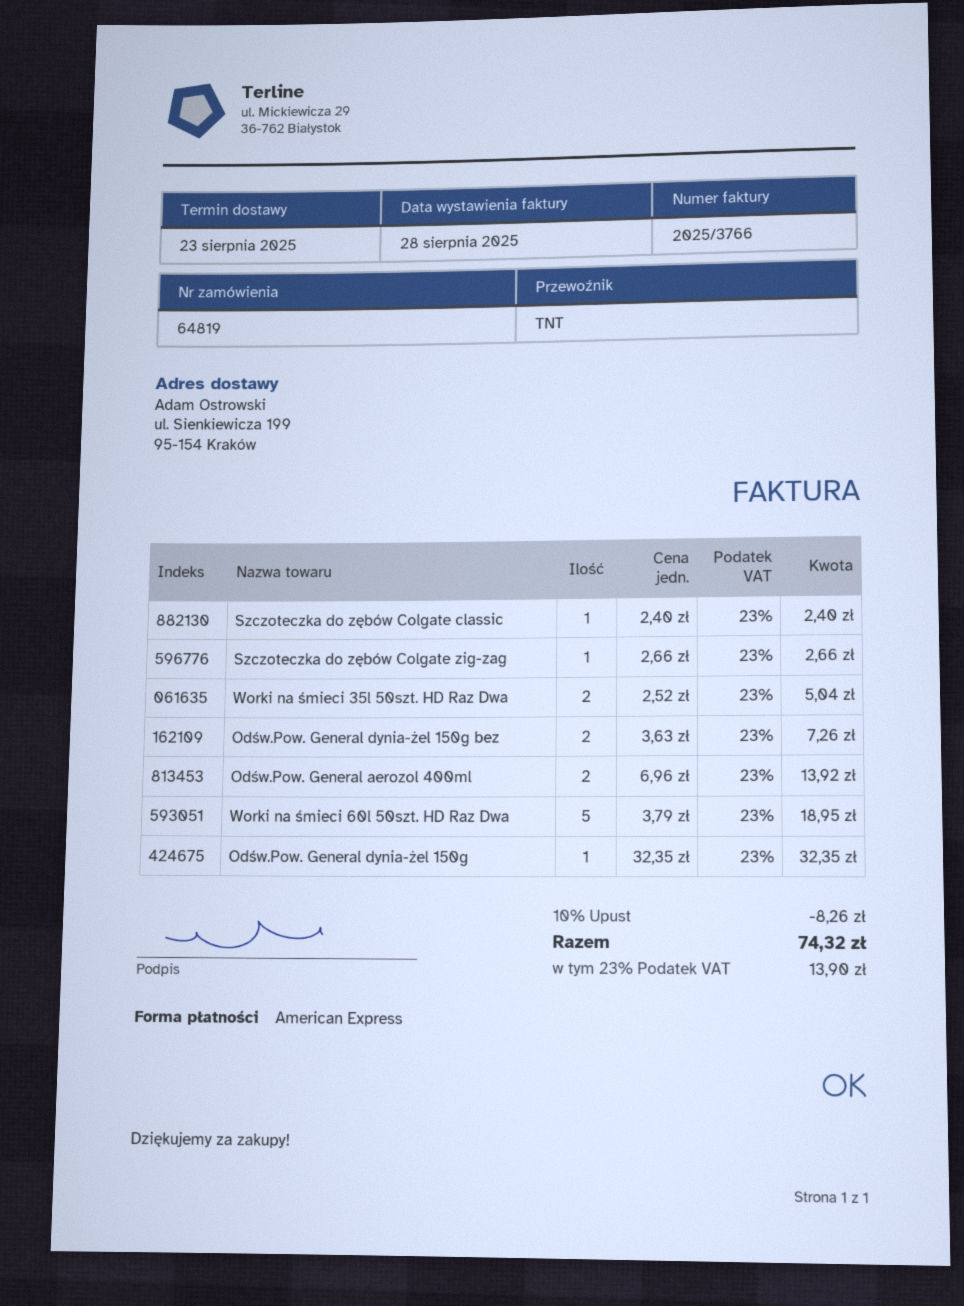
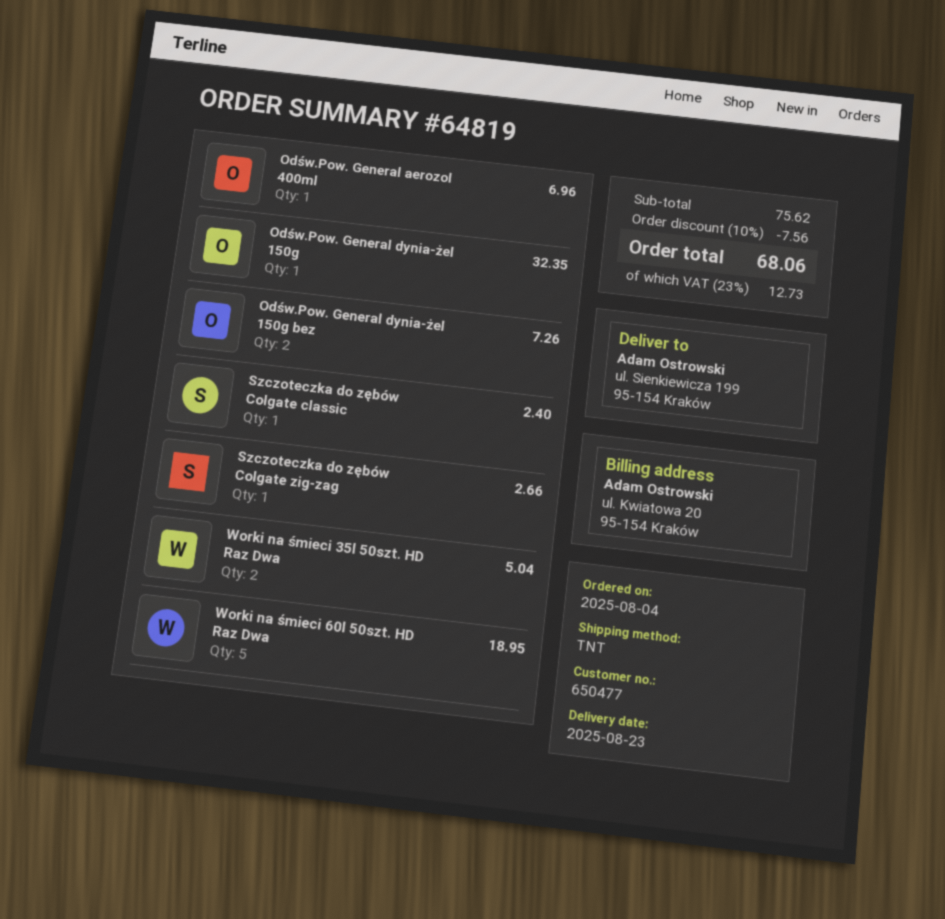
Odśw.Pow. General aerozol 400ml: 2 for 13.92 -> 1 for 6.96
discount: 10% = 8.26 -> 10% = 7.56
tax: 23% = 13.90 -> 23% = 12.73
total: 74.32 -> 68.06

